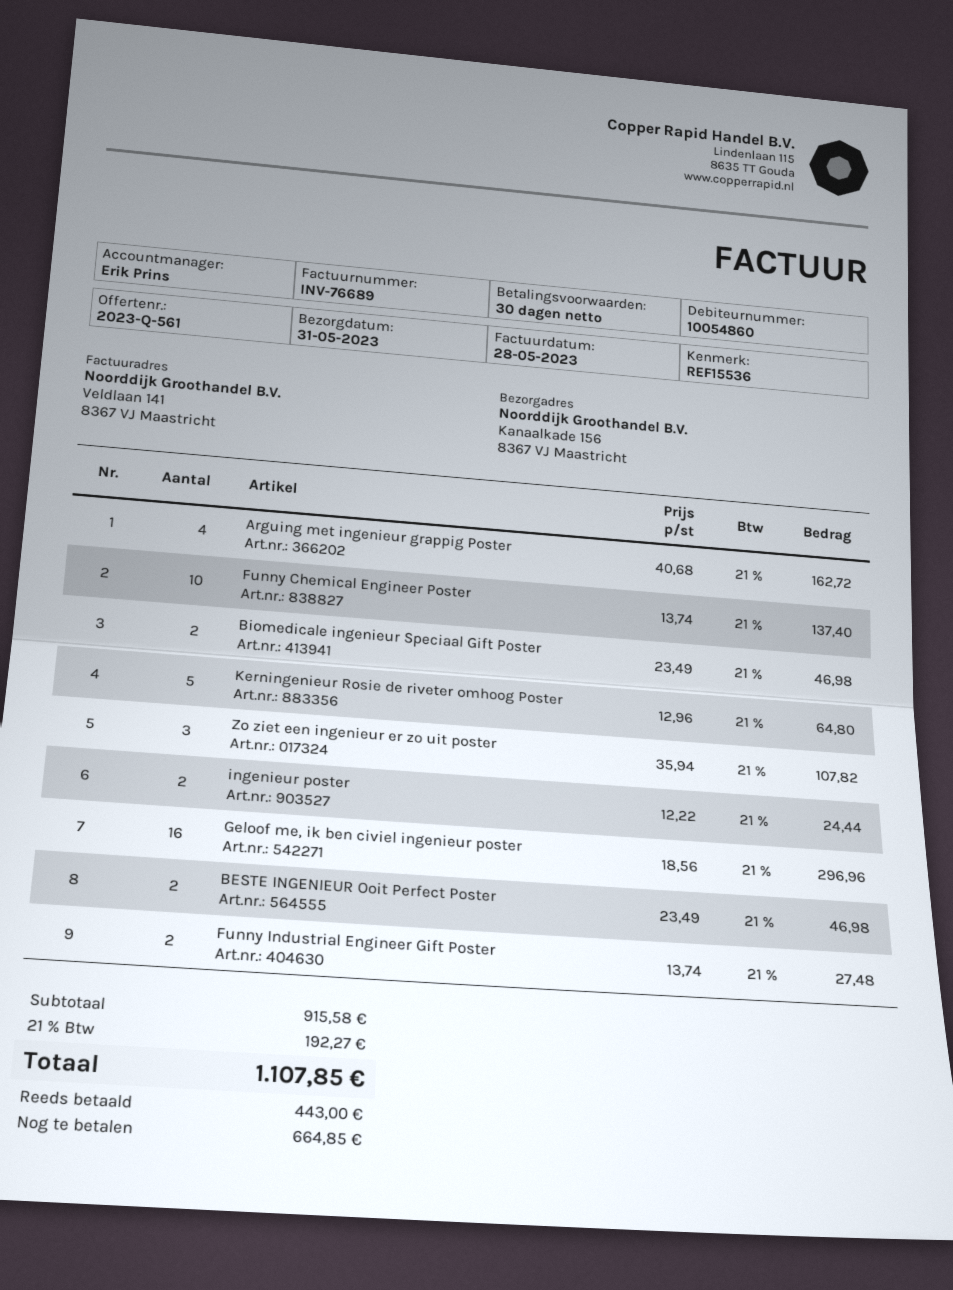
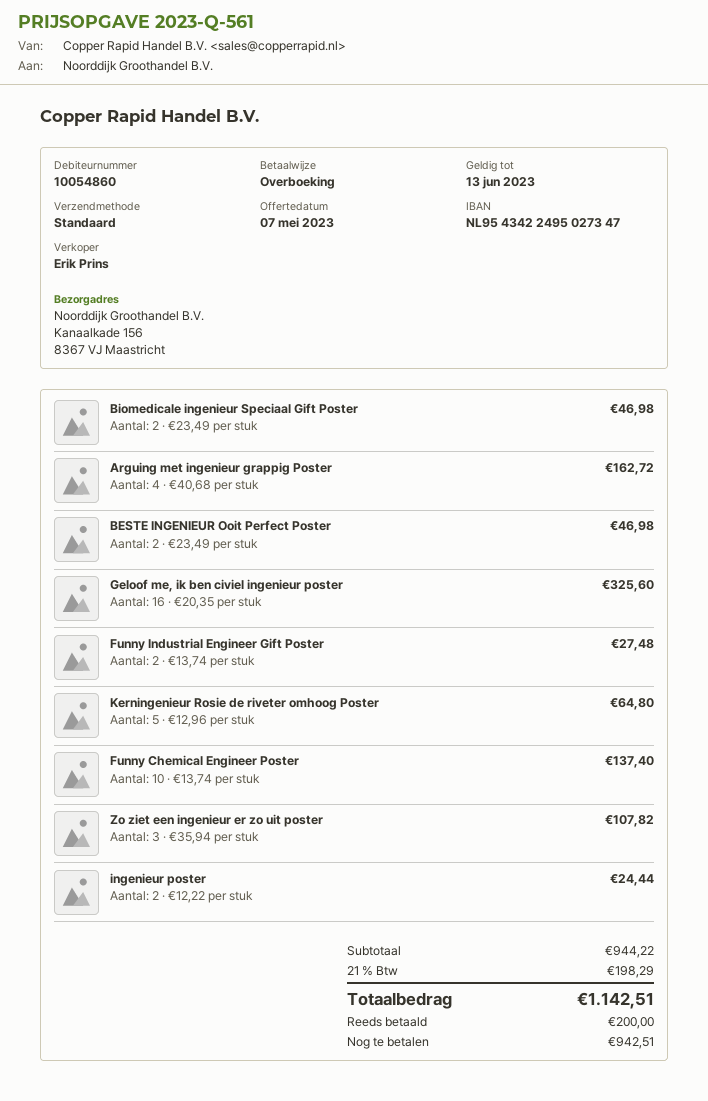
Geloof me, ik ben civiel ingenieur poster: 16 x 18.56 = 296.96 -> 16 x 20.35 = 325.60
subtotal: 915.58 -> 944.22
tax: 21% = 192.27 -> 21% = 198.29
total: 1107.85 -> 1142.51
deposit: 443.00 -> 200.00
balance: 664.85 -> 942.51

